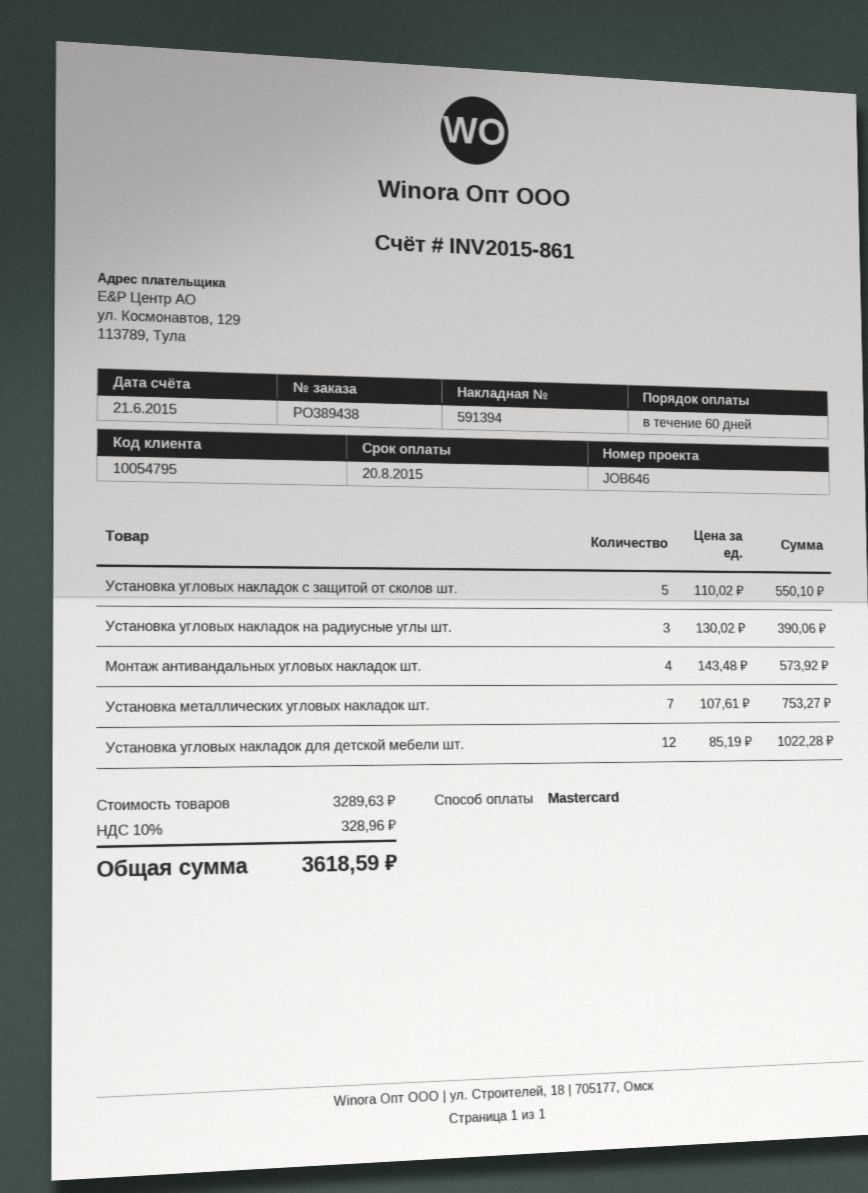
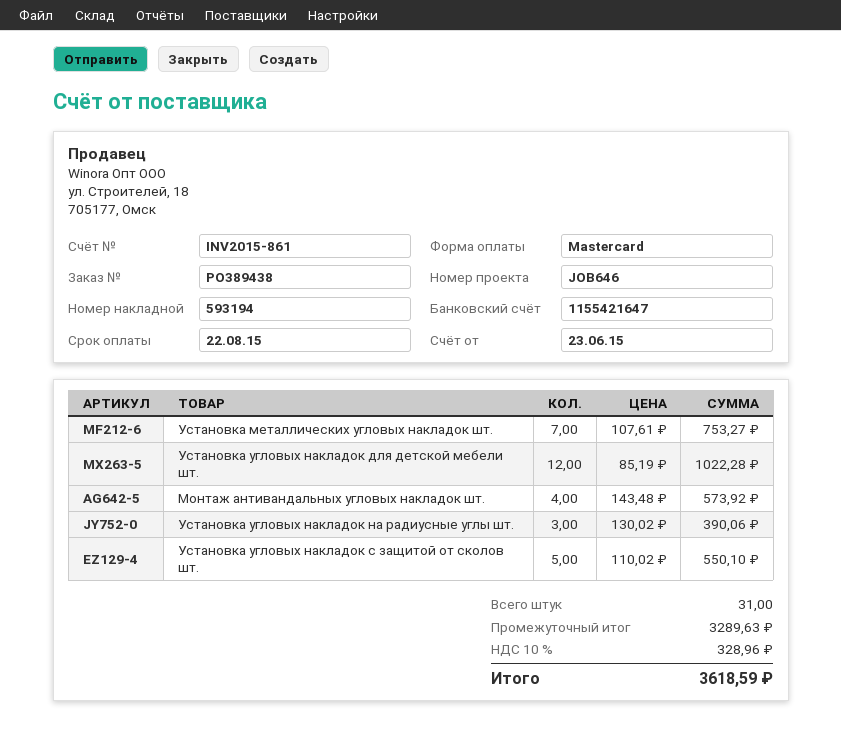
delivery note number: 591394 -> 593194
invoice date: 2015-06-21 -> 2015-06-23
due date: 2015-08-20 -> 2015-08-22

